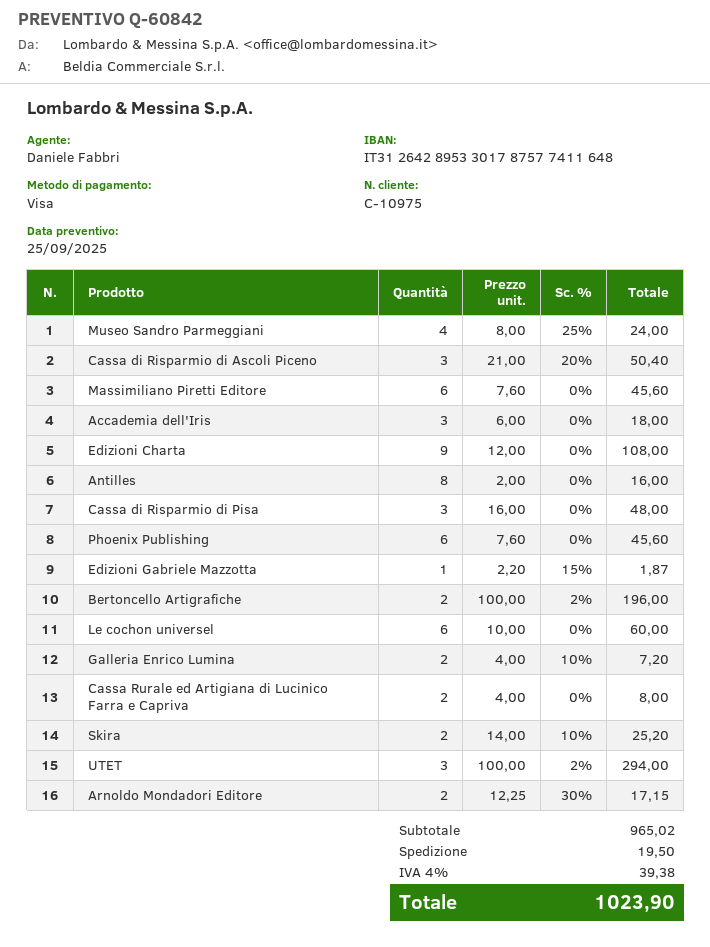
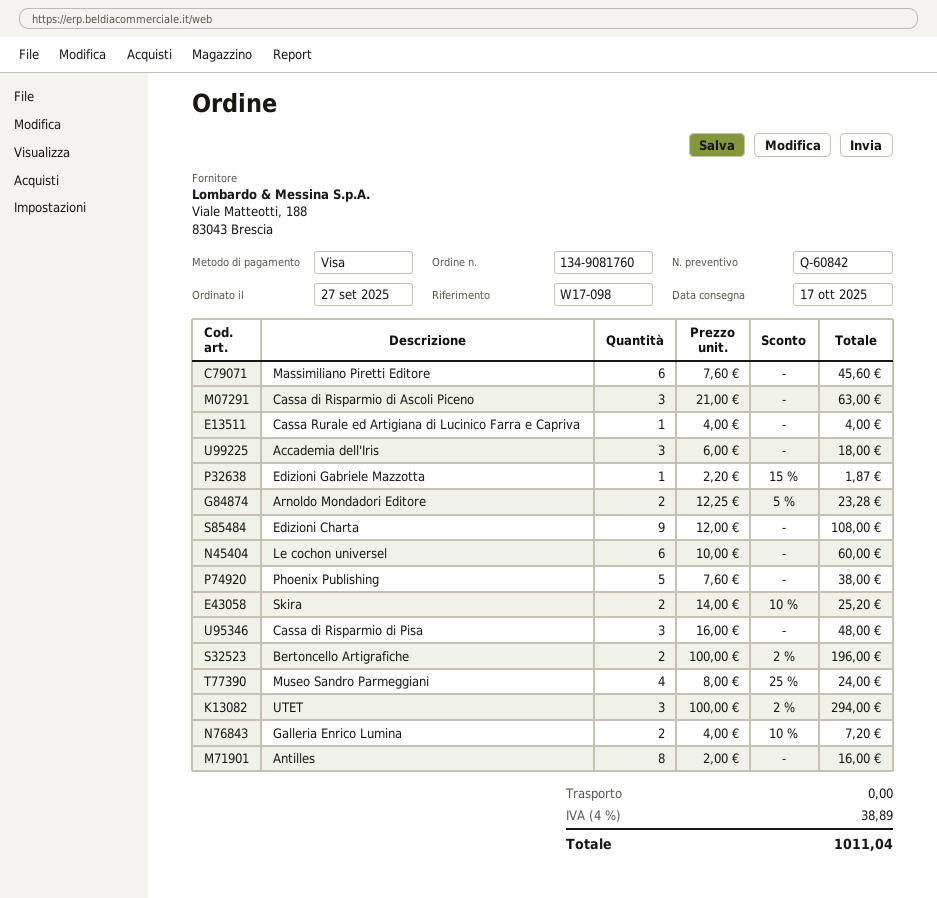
Cassa di Risparmio di Ascoli Piceno: 3 x 21.00 - 20% = 50.40 -> 3 x 21.00 = 63.00
Phoenix Publishing: 6 x 7.60 = 45.60 -> 5 x 7.60 = 38.00
Cassa Rurale ed Artigiana di Lucinico Farra e Capriva: 2 x 4.00 = 8.00 -> 1 x 4.00 = 4.00
Arnoldo Mondadori Editore: 2 x 12.25 - 30% = 17.15 -> 2 x 12.25 - 5% = 23.28
shipping: 19.50 -> 0.00
tax: 4% = 39.38 -> 4% = 38.89
total: 1023.90 -> 1011.04

